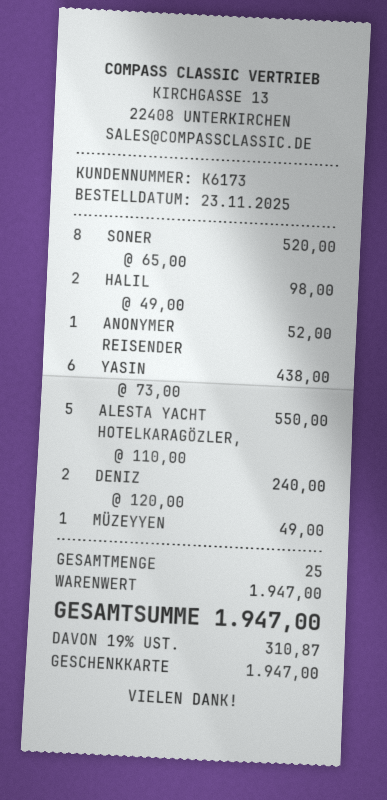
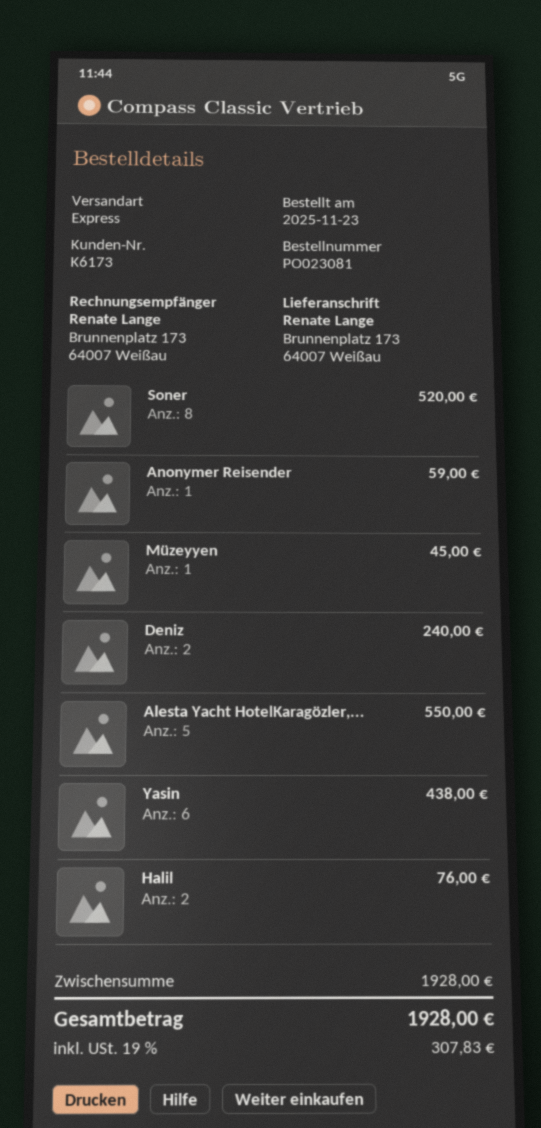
HALIL: 2 for 98.00 -> 2 for 76.00
ANONYMER REISENDER: 1 for 52.00 -> 1 for 59.00
MÜZEYYEN: 1 for 49.00 -> 1 for 45.00
subtotal: 1947.00 -> 1928.00
tax: 19% = 310.87 -> 19% = 307.83
total: 1947.00 -> 1928.00

